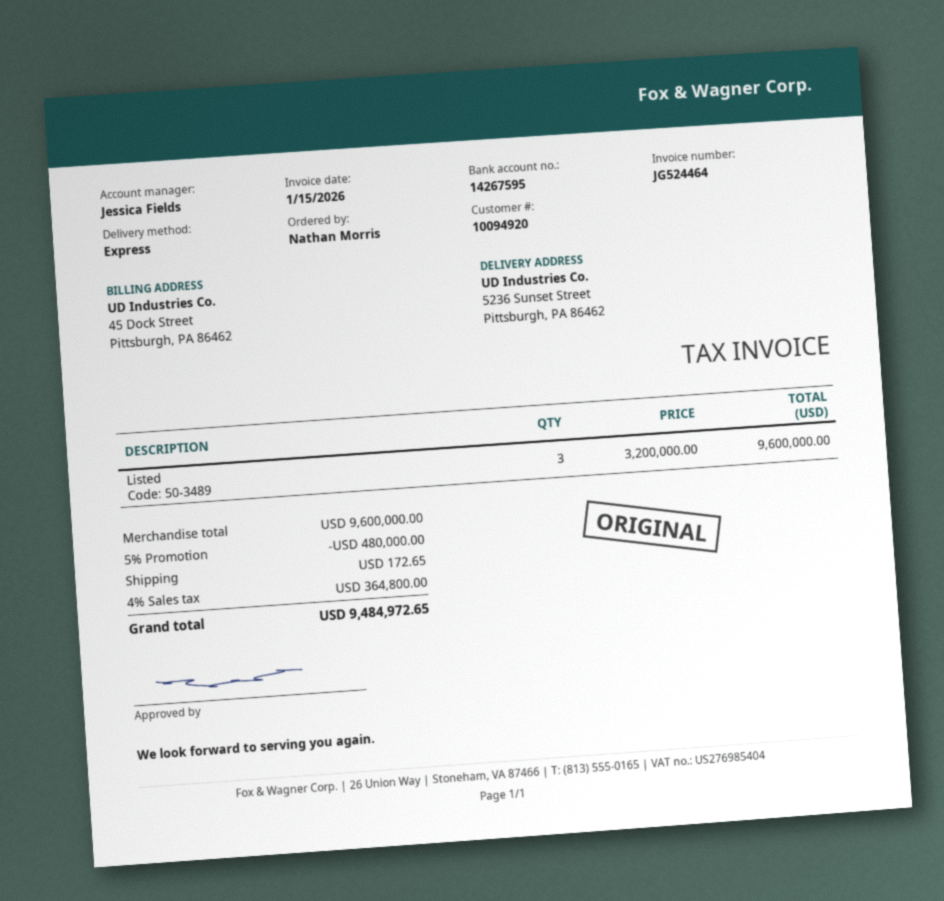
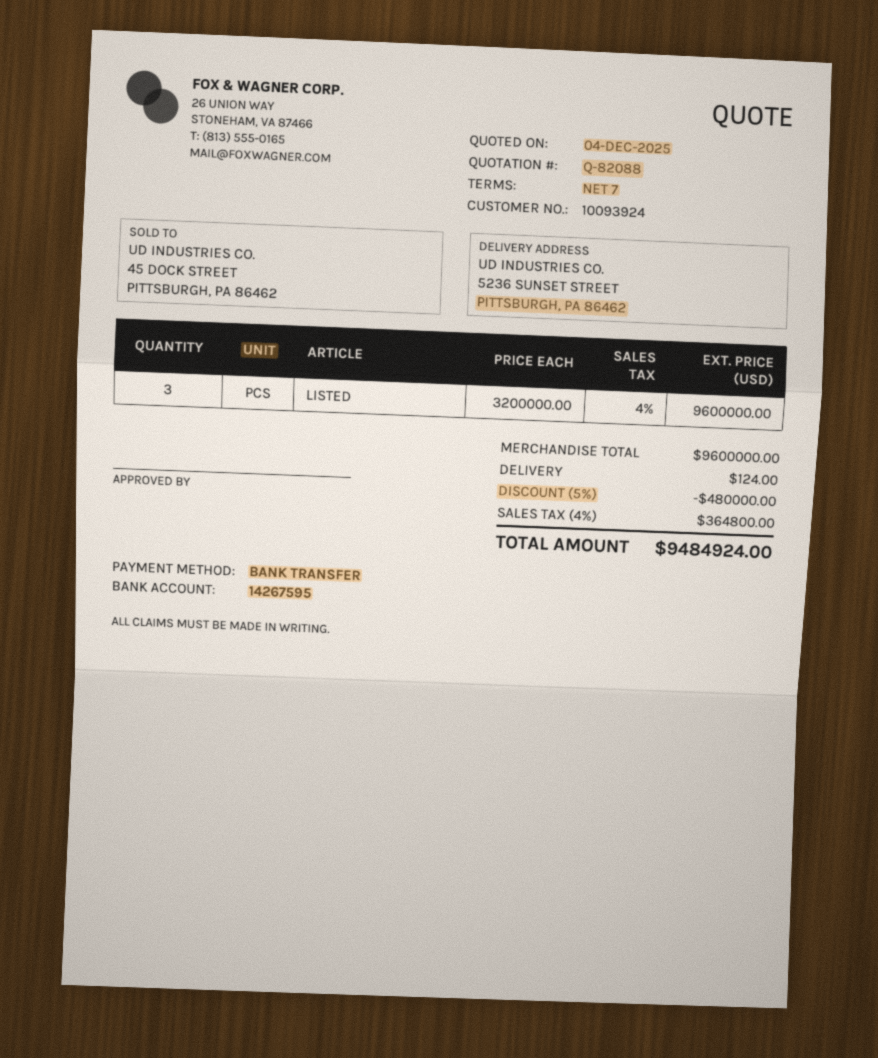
customer number: 10094920 -> 10093924
shipping: 172.65 -> 124.00
total: 9484972.65 -> 9484924.00

